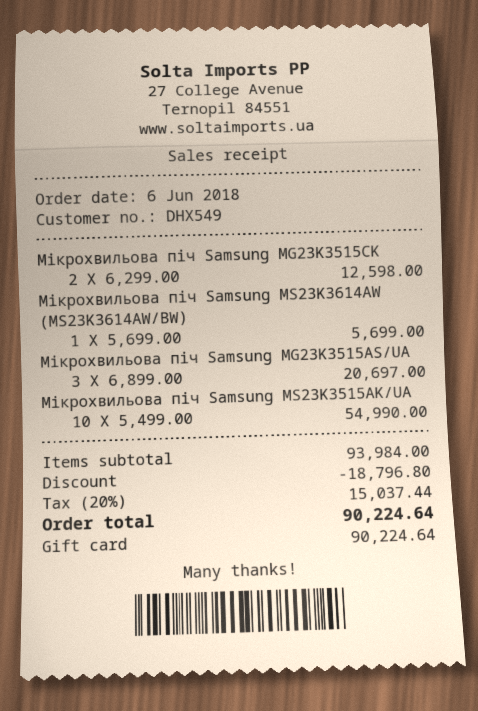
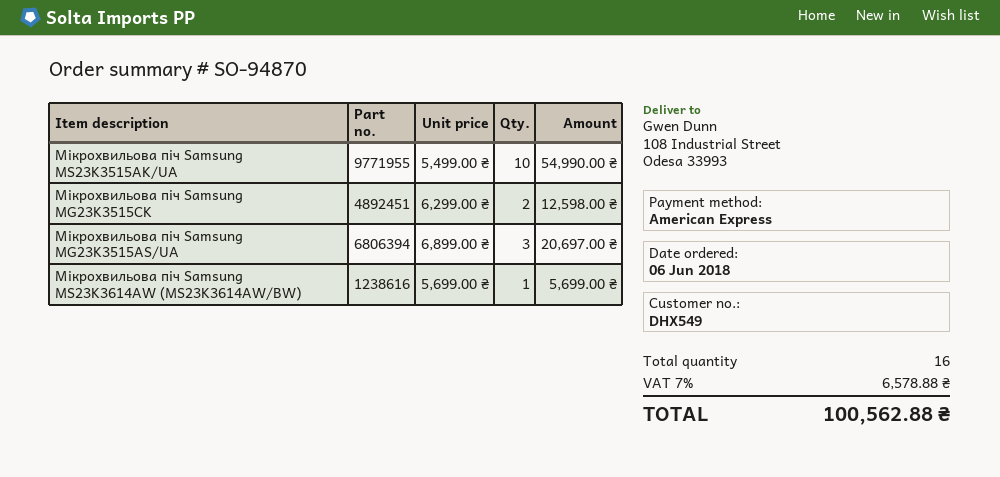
payment method: gift card -> American Express
discount: 18796.80 -> none
tax: 20% = 15037.44 -> 7% = 6578.88
total: 90224.64 -> 100562.88

